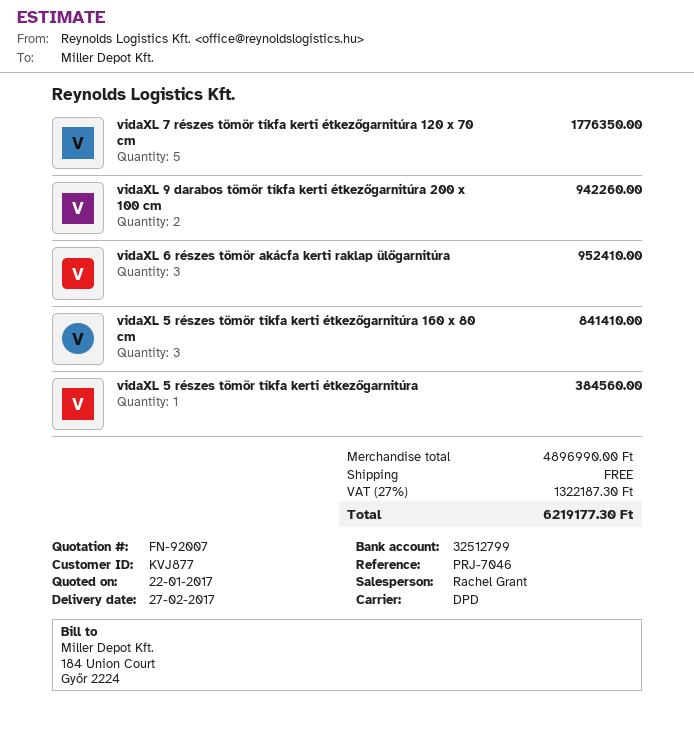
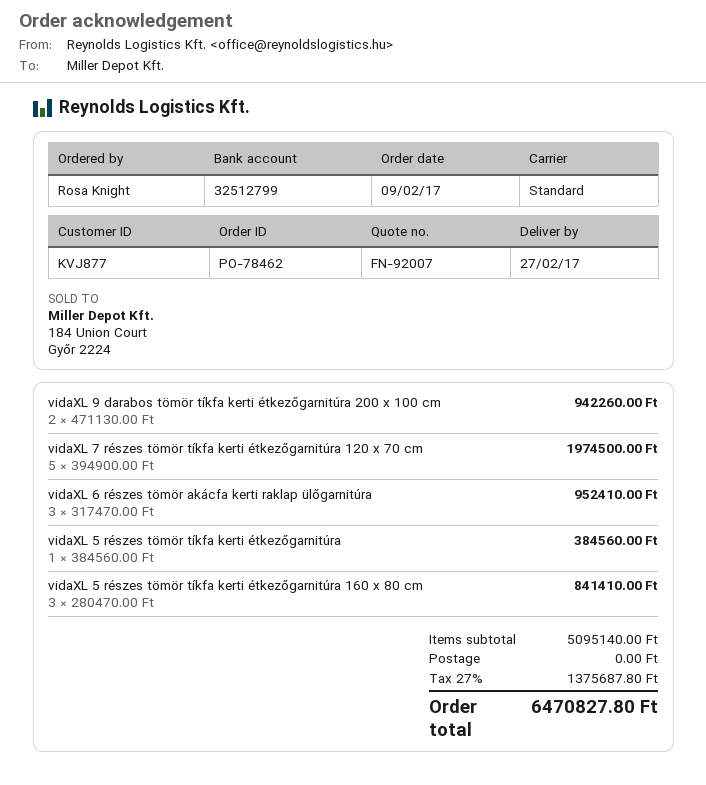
shipping method: DPD -> standard
vidaXL 7 részes tömör tíkfa kerti étkezőgarnitúra 120 x 70 cm: 5 for 1776350.00 -> 5 for 1974500.00
subtotal: 4896990.00 -> 5095140.00
tax: 27% = 1322187.30 -> 27% = 1375687.80
total: 6219177.30 -> 6470827.80

